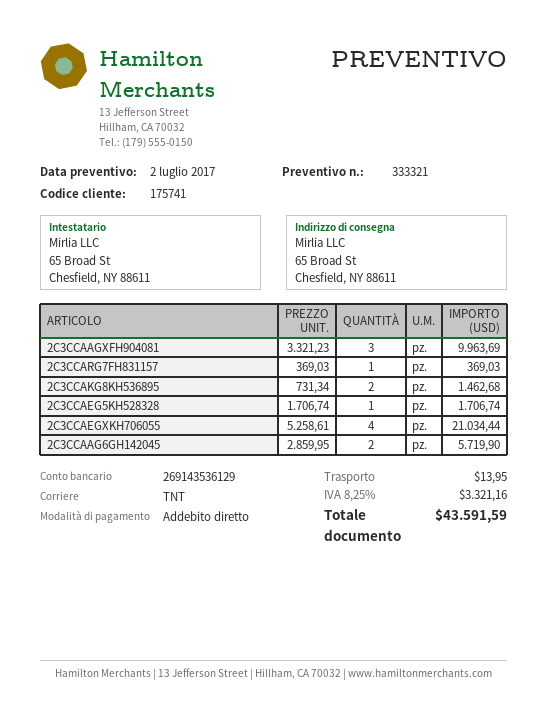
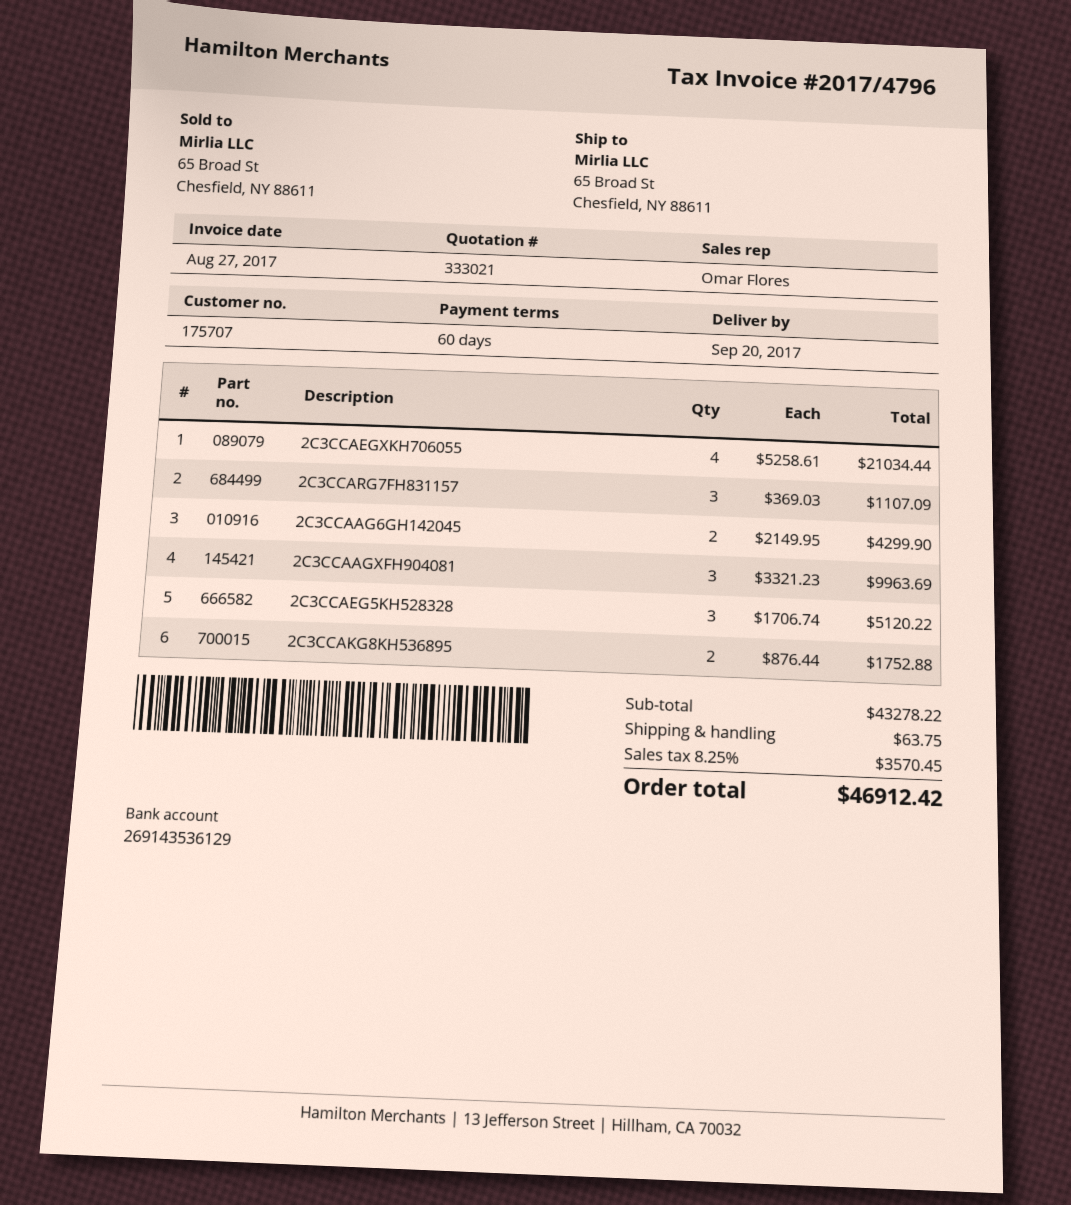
quote number: 333321 -> 333021
customer number: 175741 -> 175707
2C3CCARG7FH831157: 1 x 369.03 = 369.03 -> 3 x 369.03 = 1107.09
2C3CCAKG8KH536895: 2 x 731.34 = 1462.68 -> 2 x 876.44 = 1752.88
2C3CCAEG5KH528328: 1 x 1706.74 = 1706.74 -> 3 x 1706.74 = 5120.22
2C3CCAAG6GH142045: 2 x 2859.95 = 5719.90 -> 2 x 2149.95 = 4299.90
shipping: 13.95 -> 63.75
tax: 8.25% = 3321.16 -> 8.25% = 3570.45
total: 43591.59 -> 46912.42

